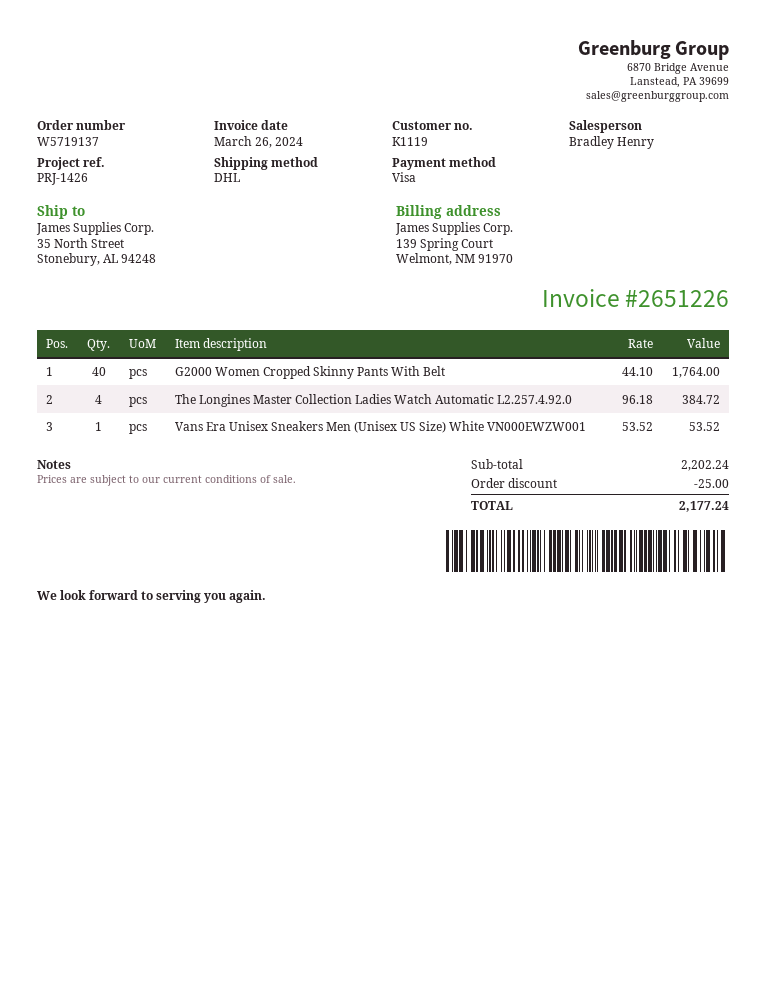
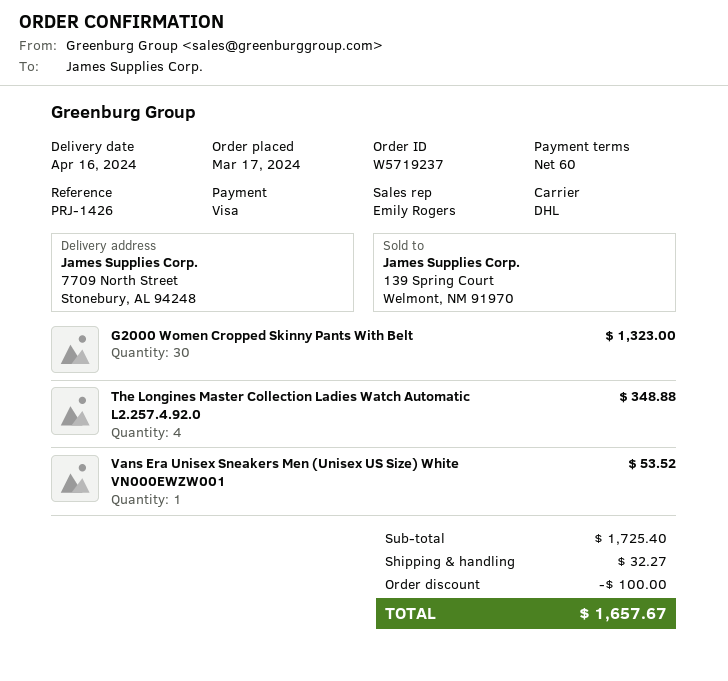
order number: W5719137 -> W5719237
sales rep: Bradley Henry -> Emily Rogers
ship to: 35 North Street, Stonebury, AL 94248 -> 7709 North Street, Stonebury, AL 94248
G2000 Women Cropped Skinny Pants With Belt: 40 for 1764.00 -> 30 for 1323.00
The Longines Master Collection Ladies Watch Automatic L2.257.4.92.0: 4 for 384.72 -> 4 for 348.88
subtotal: 2202.24 -> 1725.40
discount: 25.00 -> 100.00
shipping: none -> 32.27
total: 2177.24 -> 1657.67

